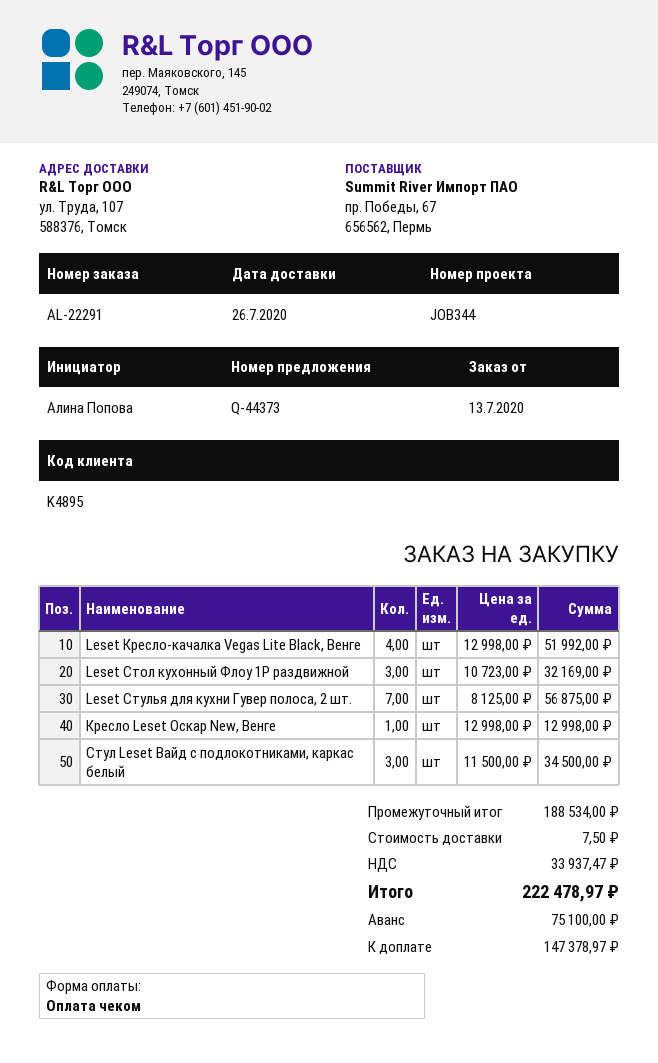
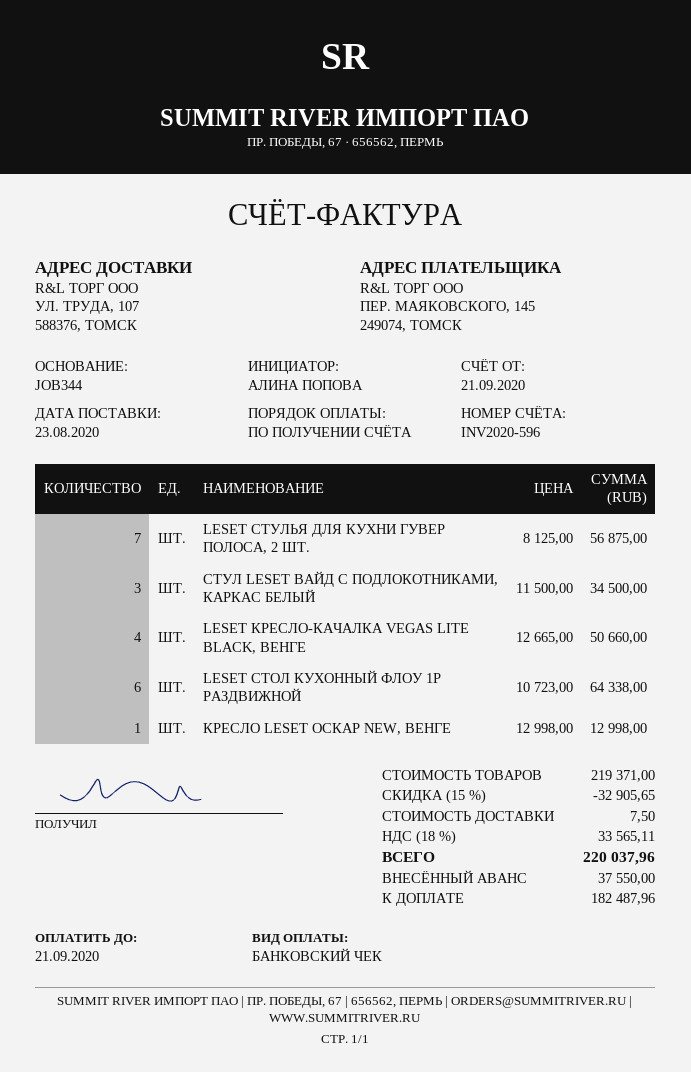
delivery date: 2020-07-26 -> 2020-08-23
Leset Кресло-качалка Vegas Lite Black, Венге: 4 x 12998.00 = 51992.00 -> 4 x 12665.00 = 50660.00
Leset Стол кухонный Флоу 1Р раздвижной: 3 x 10723.00 = 32169.00 -> 6 x 10723.00 = 64338.00
subtotal: 188534.00 -> 219371.00
discount: none -> 15% = 32905.65
tax: 33937.47 -> 33565.11
total: 222478.97 -> 220037.96
deposit: 75100.00 -> 37550.00
balance: 147378.97 -> 182487.96

